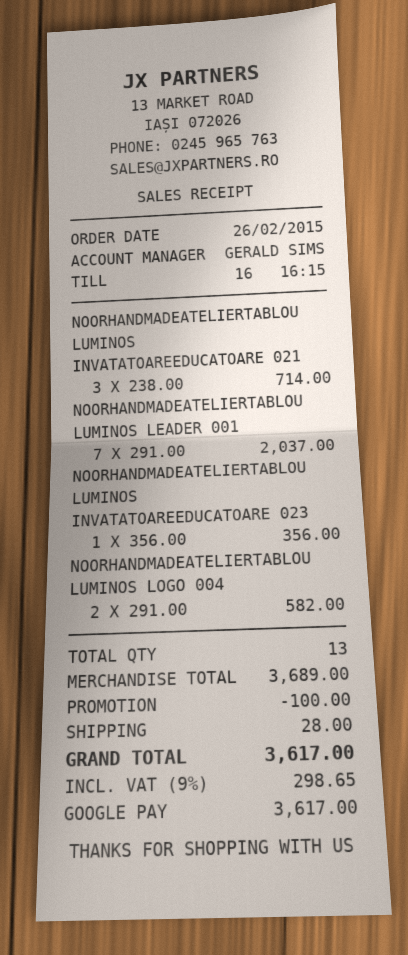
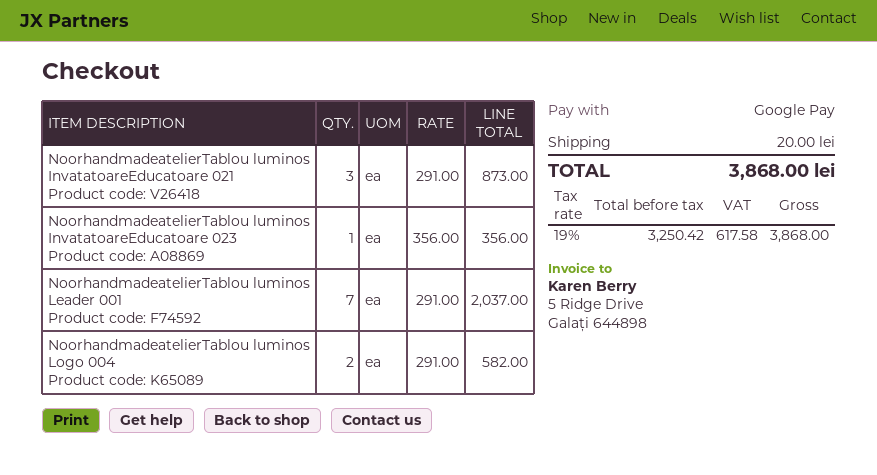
NOORHANDMADEATELIERTABLOU LUMINOS INVATATOAREEDUCATOARE 021: 3 x 238.00 = 714.00 -> 3 x 291.00 = 873.00
discount: 100.00 -> none
shipping: 28.00 -> 20.00
tax: 9% = 298.65 -> 19% = 617.58
total: 3617.00 -> 3868.00

